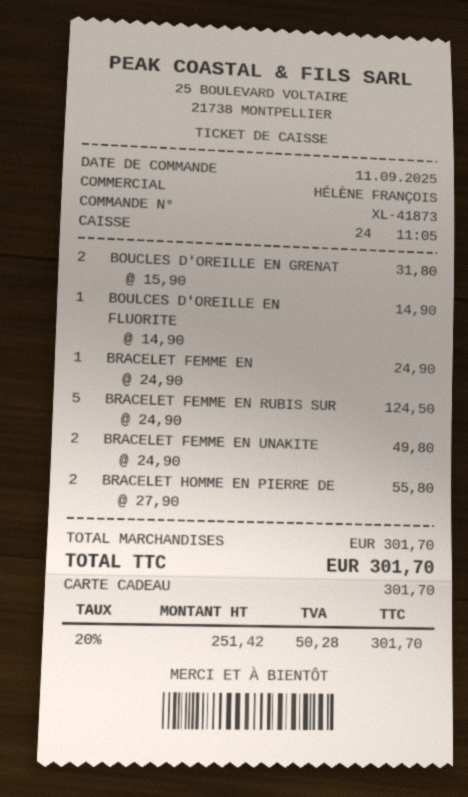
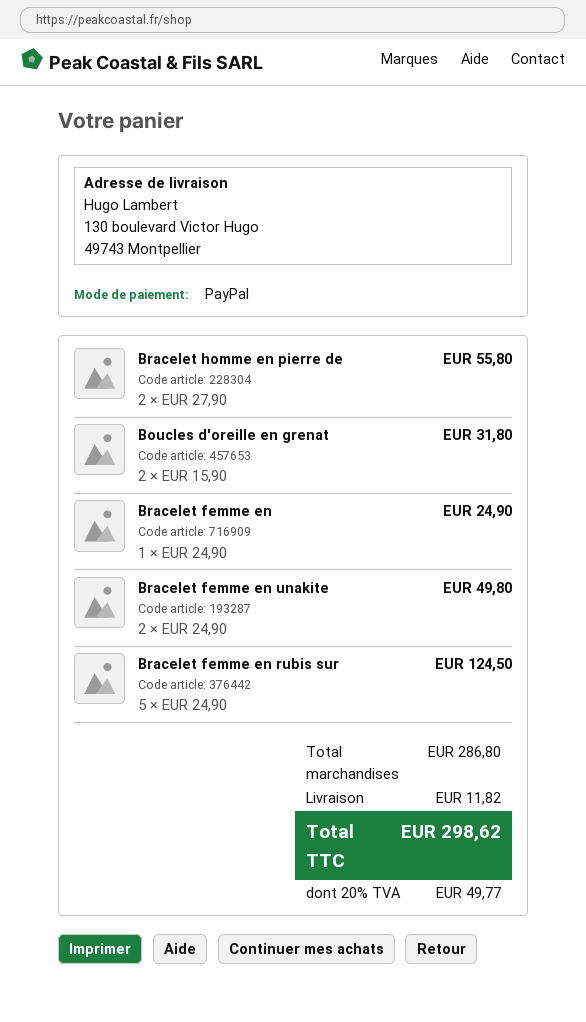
payment method: gift card -> PayPal
BOULCES D'OREILLE EN FLUORITE: 1 x 14.90 = 14.90 -> none
subtotal: 301.70 -> 286.80
shipping: none -> 11.82
tax: 20% = 50.28 -> 20% = 49.77
total: 301.70 -> 298.62

